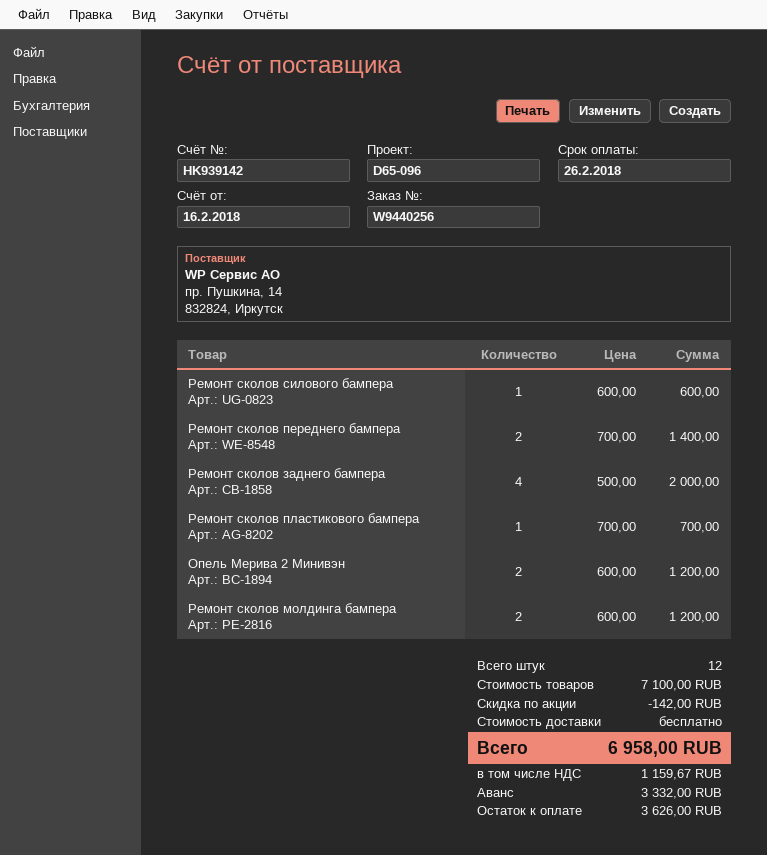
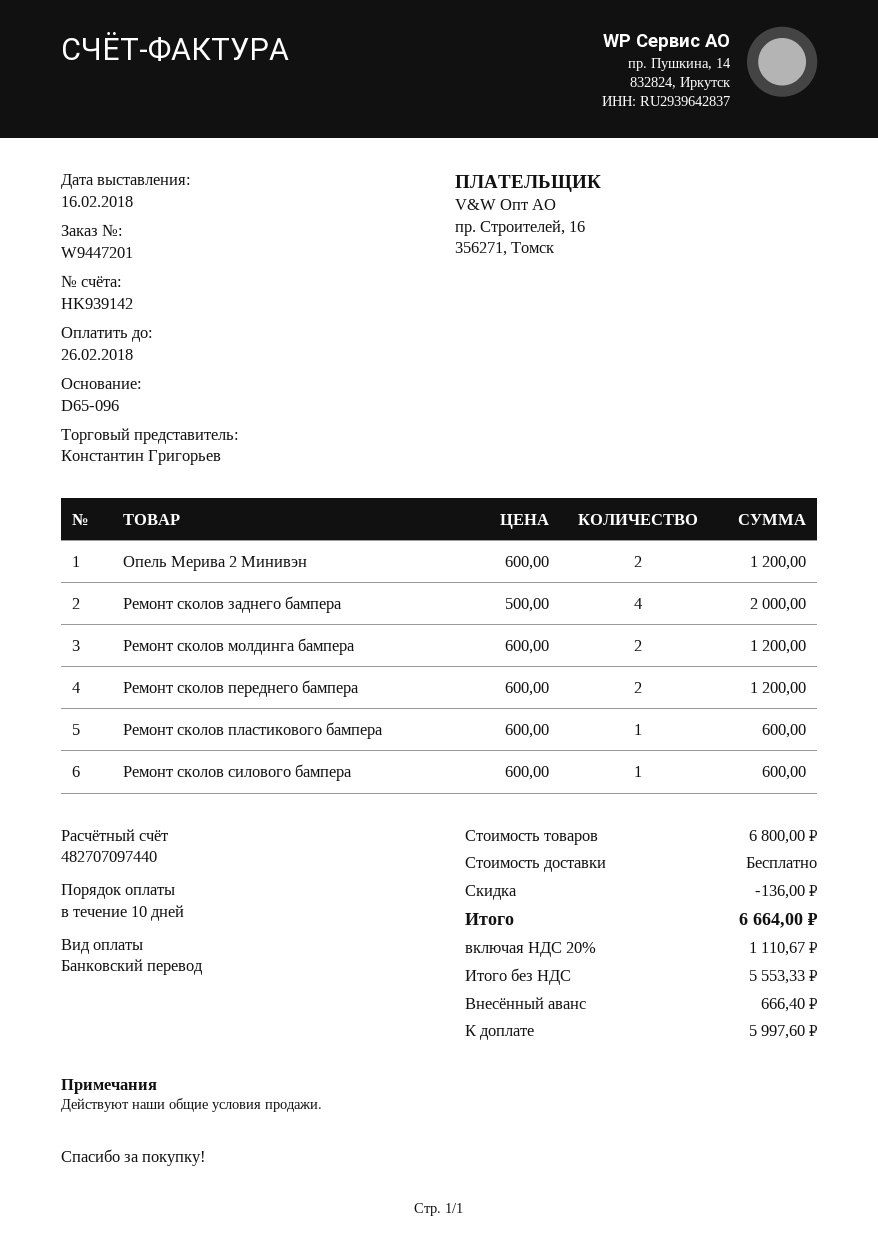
order number: W9440256 -> W9447201
Ремонт сколов переднего бампера: 2 x 700.00 = 1400.00 -> 2 x 600.00 = 1200.00
Ремонт сколов пластикового бампера: 1 x 700.00 = 700.00 -> 1 x 600.00 = 600.00
subtotal: 7100.00 -> 6800.00
discount: 142.00 -> 136.00
tax: 1159.67 -> 1110.67
total: 6958.00 -> 6664.00
deposit: 3332.00 -> 666.40
balance: 3626.00 -> 5997.60

